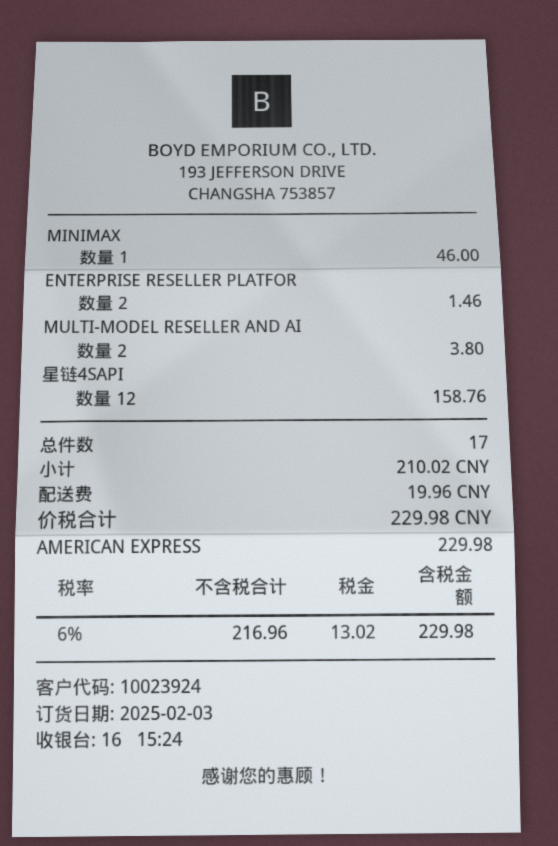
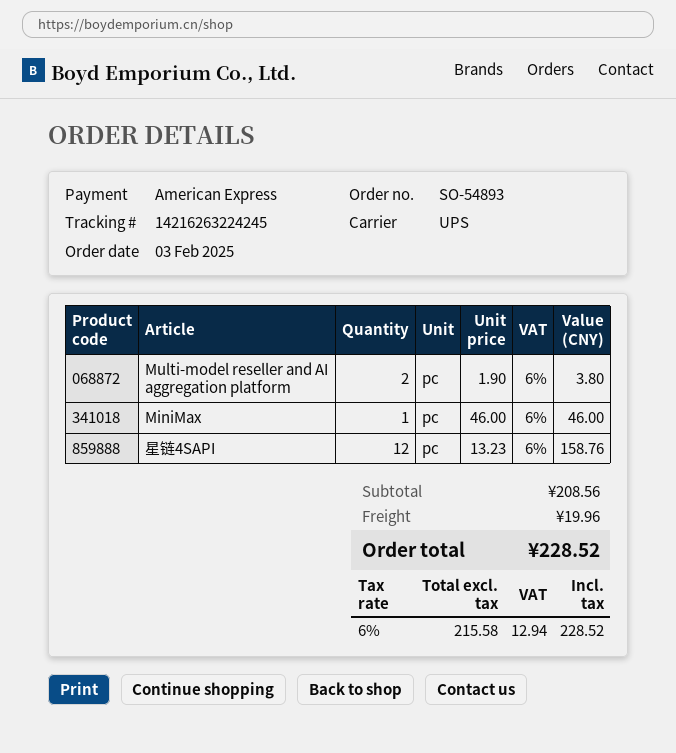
ENTERPRISE RESELLER PLATFOR: 2 for 1.46 -> none
subtotal: 210.02 -> 208.56
net: 216.96 -> 215.58
tax: 6% = 13.02 -> 6% = 12.94
total: 229.98 -> 228.52

